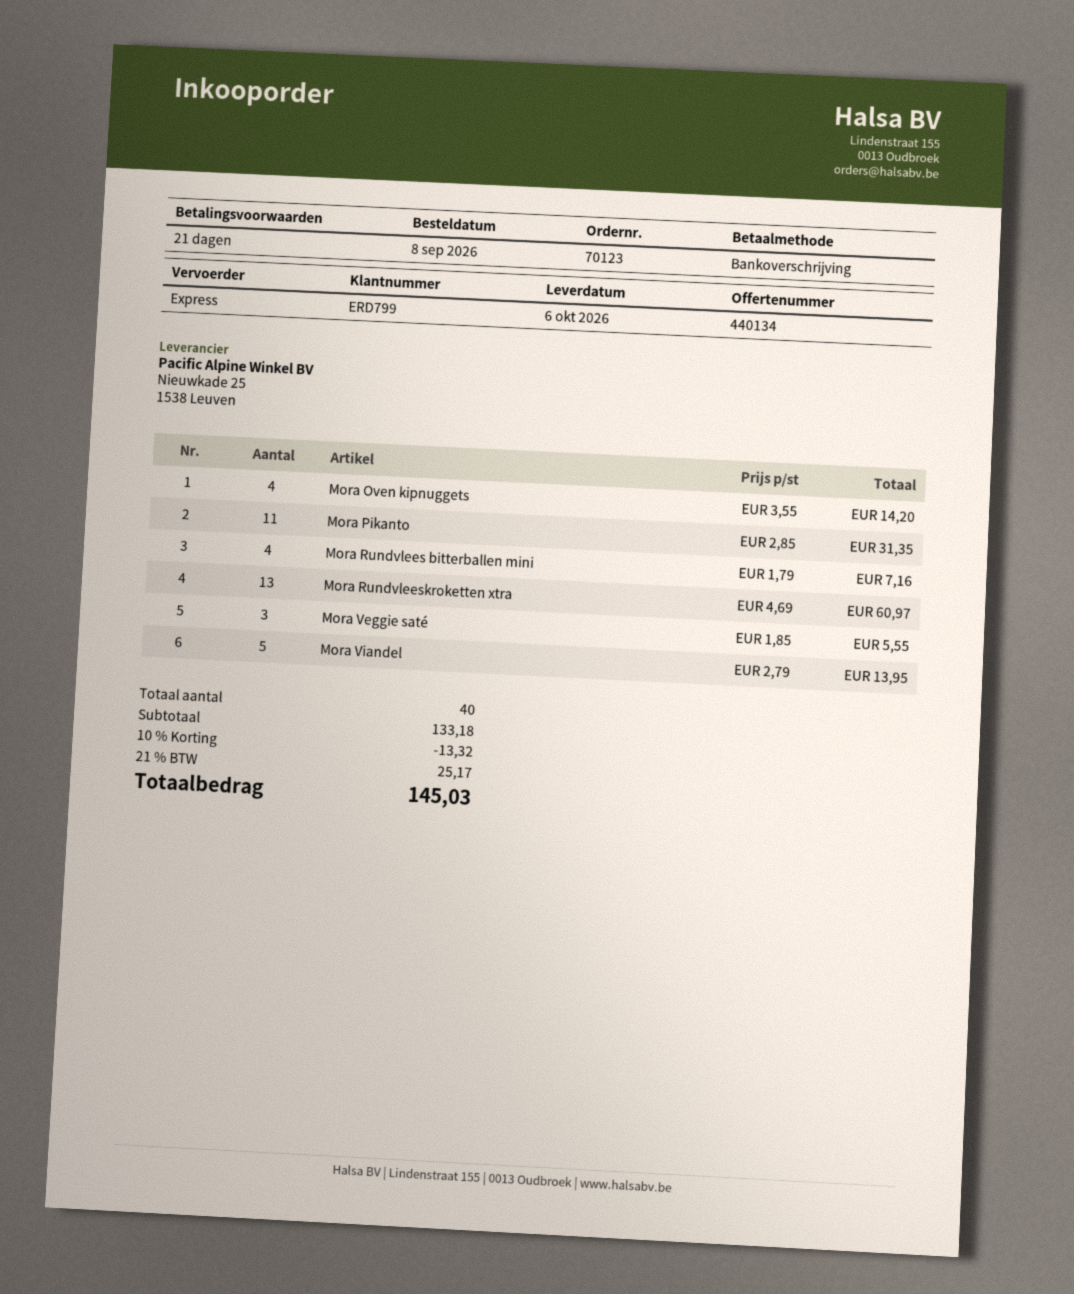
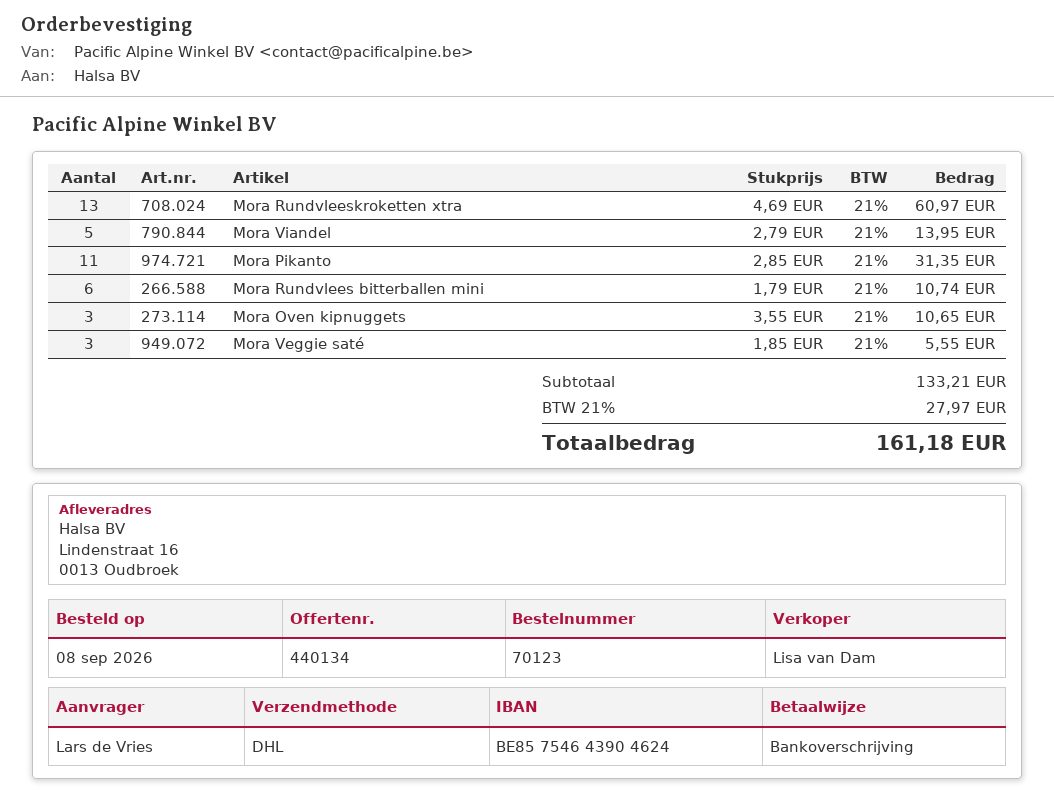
shipping method: express -> DHL
Mora Oven kipnuggets: 4 x 3.55 = 14.20 -> 3 x 3.55 = 10.65
Mora Rundvlees bitterballen mini: 4 x 1.79 = 7.16 -> 6 x 1.79 = 10.74
subtotal: 133.18 -> 133.21
discount: 10% = 13.32 -> none
tax: 21% = 25.17 -> 21% = 27.97
total: 145.03 -> 161.18

